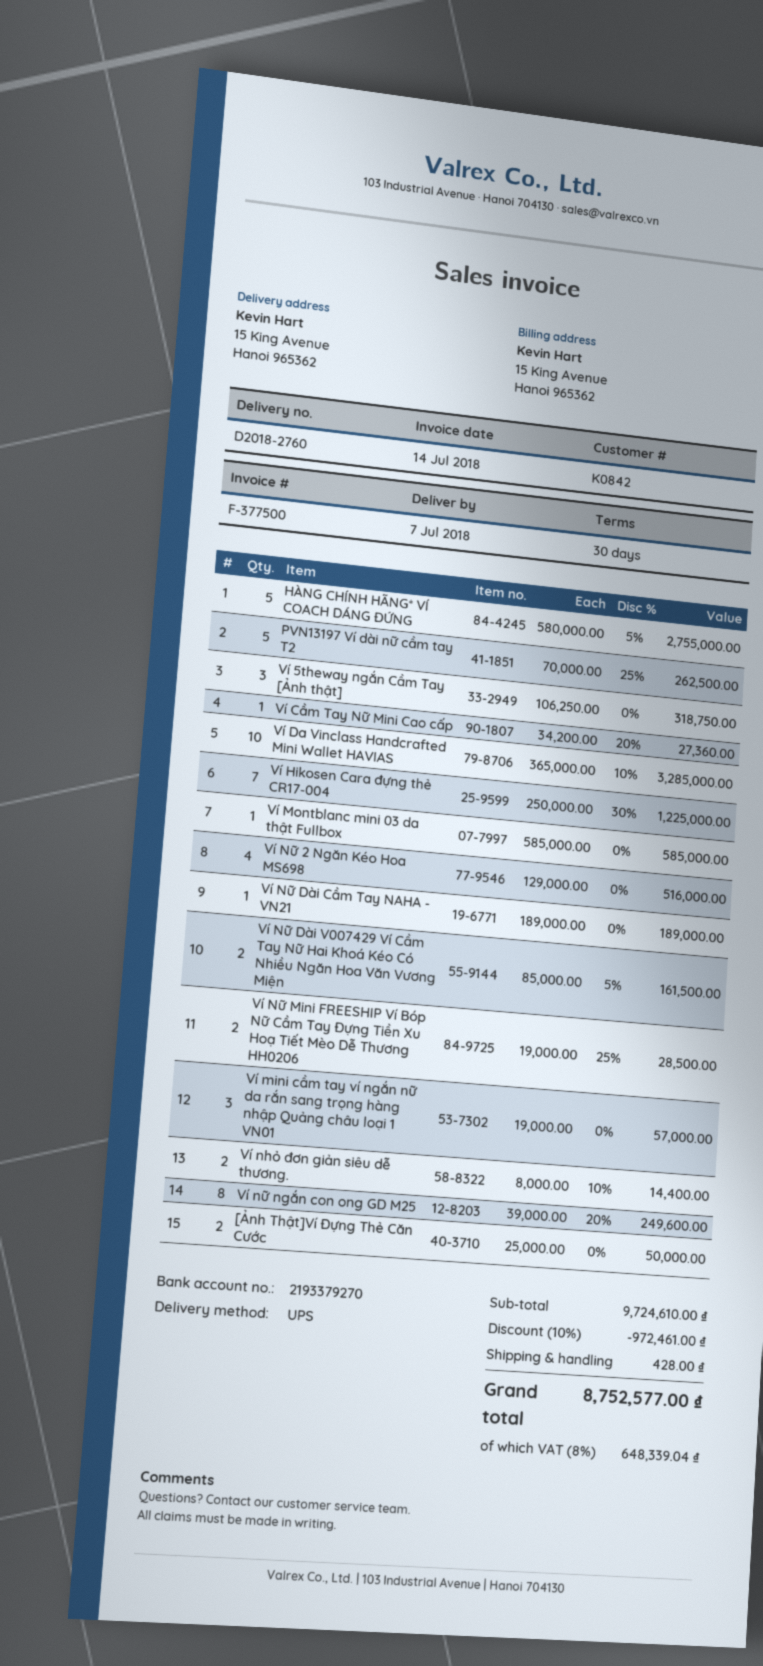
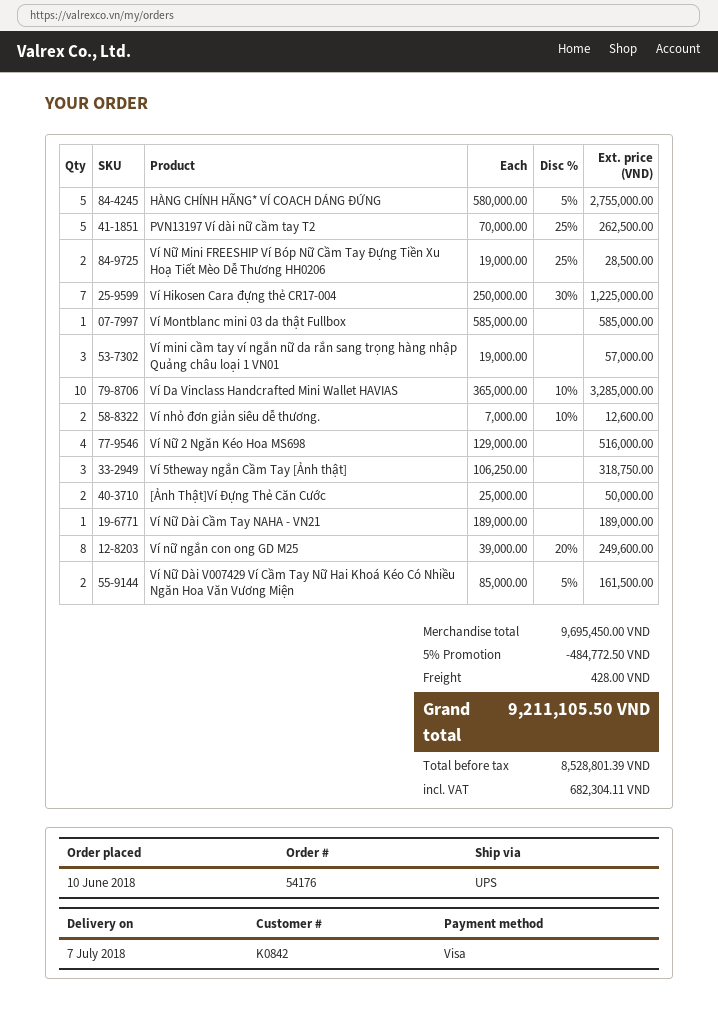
Ví Cầm Tay Nữ Mini Cao cấp: 1 x 34200.00 - 20% = 27360.00 -> none
Ví nhỏ đơn giản siêu dễ thương.: 2 x 8000.00 - 10% = 14400.00 -> 2 x 7000.00 - 10% = 12600.00
subtotal: 9724610.00 -> 9695450.00
discount: 10% = 972461.00 -> 5% = 484772.50
tax: 648339.04 -> 682304.11
total: 8752577.00 -> 9211105.50

